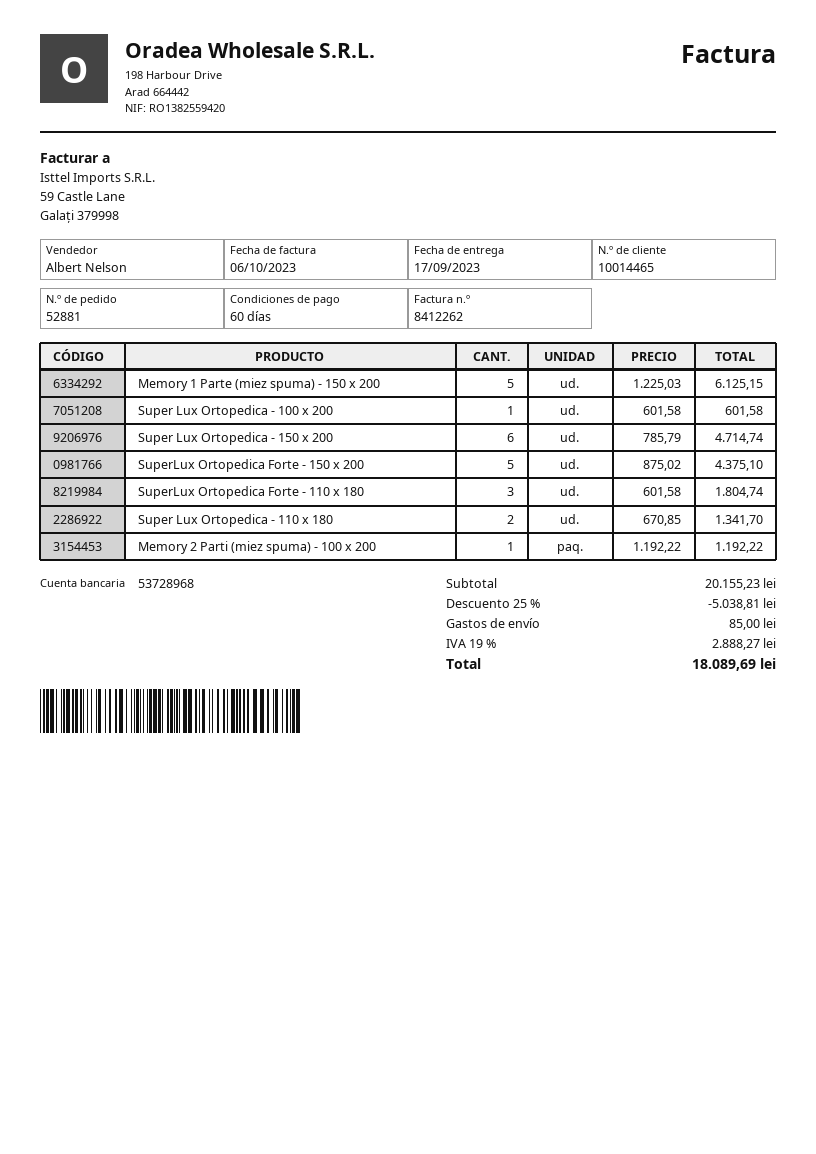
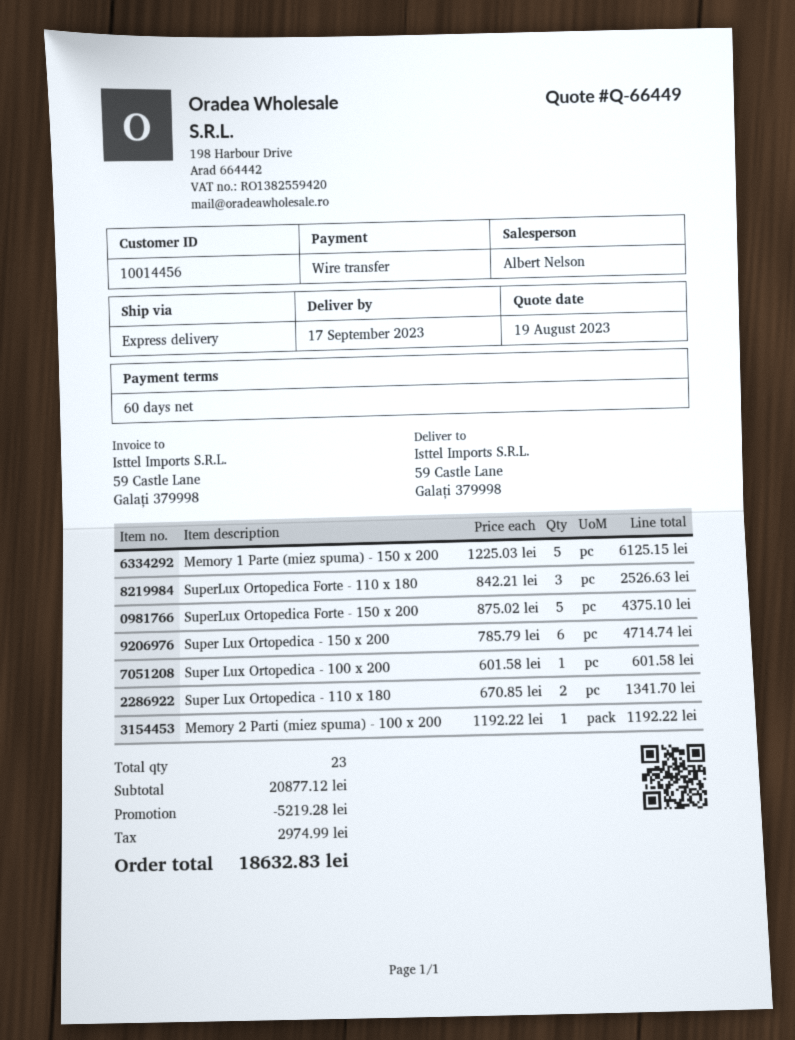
customer number: 10014465 -> 10014456
SuperLux Ortopedica Forte - 110 x 180: 3 x 601.58 = 1804.74 -> 3 x 842.21 = 2526.63
subtotal: 20155.23 -> 20877.12
discount: 5038.81 -> 5219.28
shipping: 85.00 -> none
tax: 2888.27 -> 2974.99
total: 18089.69 -> 18632.83

